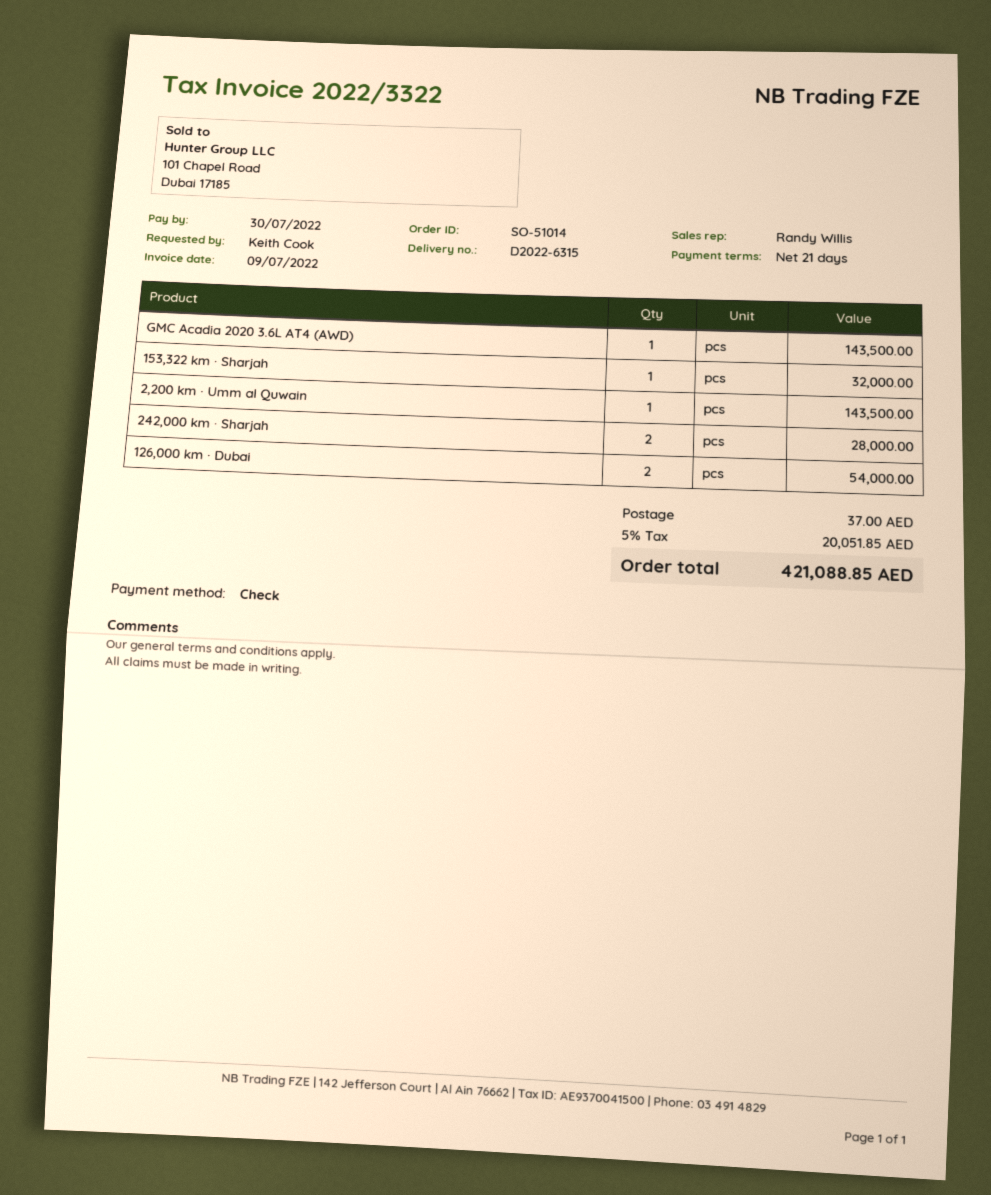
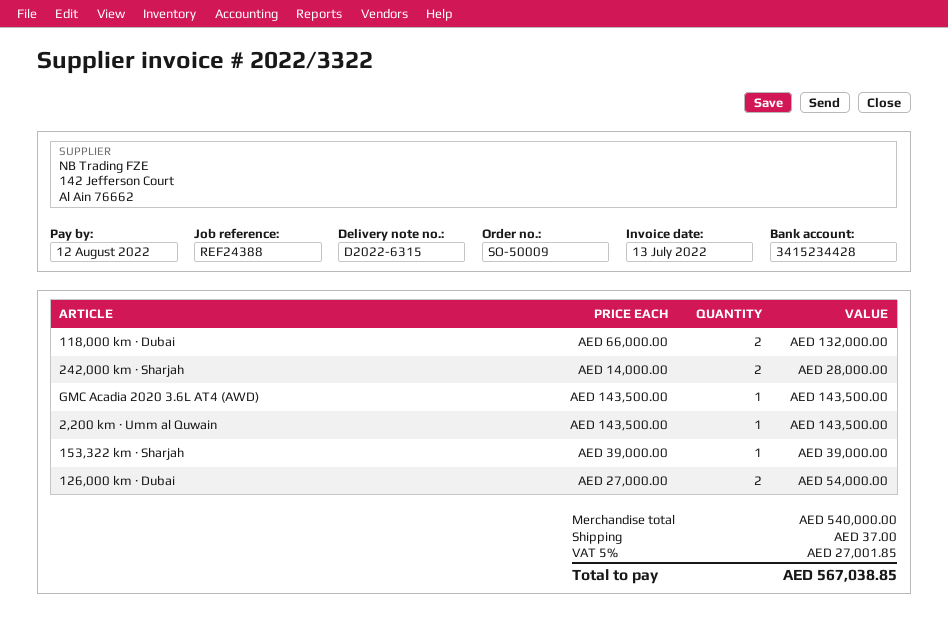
order number: SO-51014 -> SO-50009
invoice date: 2022-07-09 -> 2022-07-13
due date: 2022-07-30 -> 2022-08-12
153,322 km · Sharjah: 1 for 32000.00 -> 1 for 39000.00
118,000 km · Dubai: none -> 2 for 132000.00
tax: 5% = 20051.85 -> 5% = 27001.85
total: 421088.85 -> 567038.85

